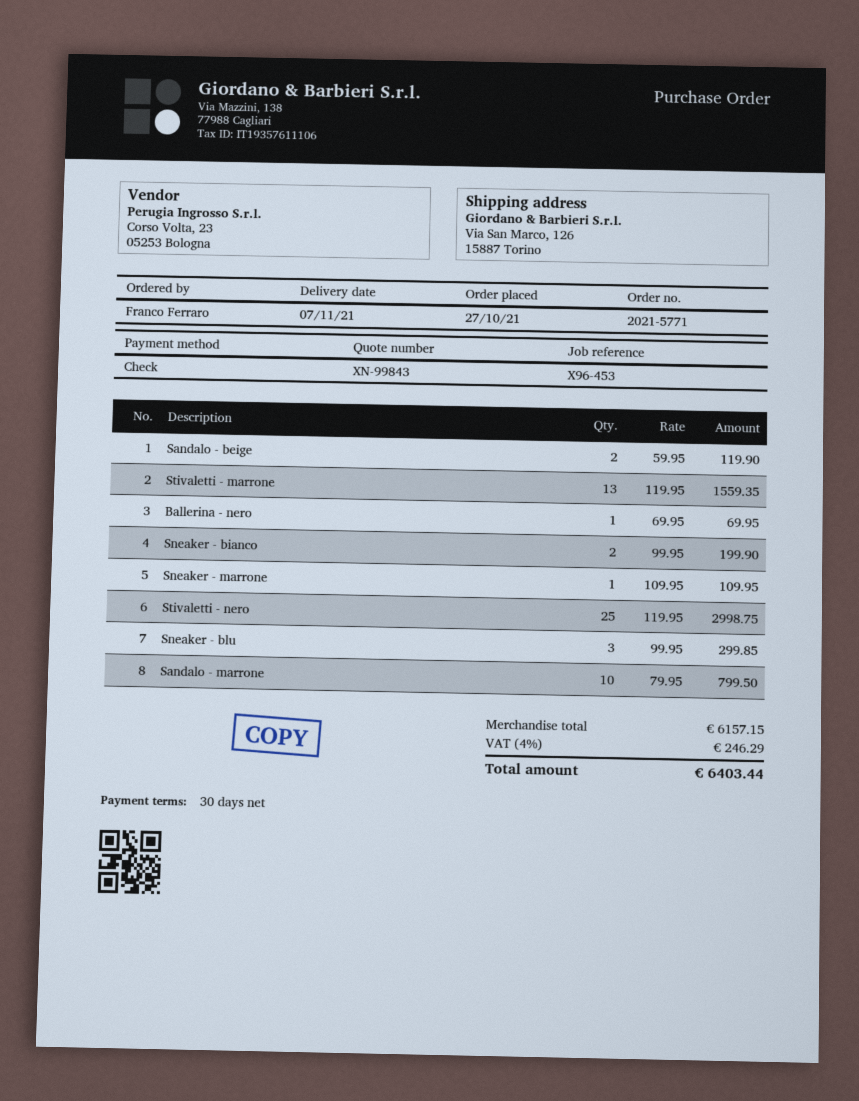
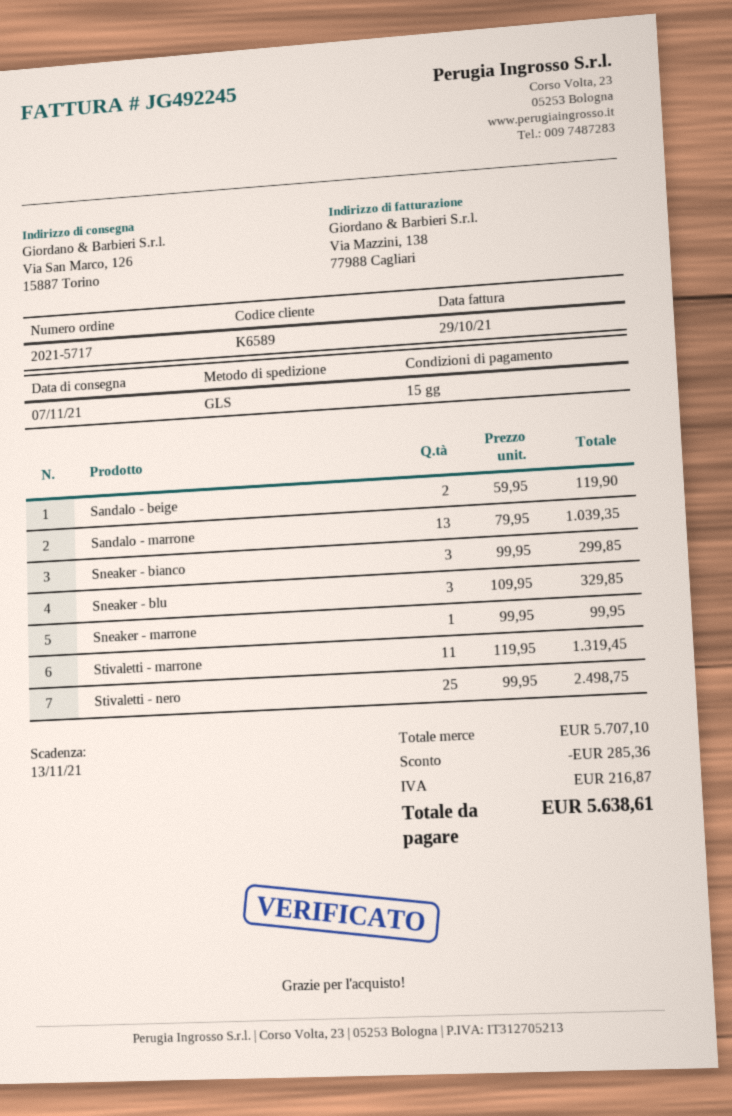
order number: 2021-5771 -> 2021-5717
payment terms: 30 days -> 15 days
Stivaletti - marrone: 13 x 119.95 = 1559.35 -> 11 x 119.95 = 1319.45
Ballerina - nero: 1 x 69.95 = 69.95 -> none
Sneaker - bianco: 2 x 99.95 = 199.90 -> 3 x 99.95 = 299.85
Sneaker - marrone: 1 x 109.95 = 109.95 -> 1 x 99.95 = 99.95
Stivaletti - nero: 25 x 119.95 = 2998.75 -> 25 x 99.95 = 2498.75
Sneaker - blu: 3 x 99.95 = 299.85 -> 3 x 109.95 = 329.85
Sandalo - marrone: 10 x 79.95 = 799.50 -> 13 x 79.95 = 1039.35
subtotal: 6157.15 -> 5707.10
discount: none -> 285.36
tax: 246.29 -> 216.87
total: 6403.44 -> 5638.61

